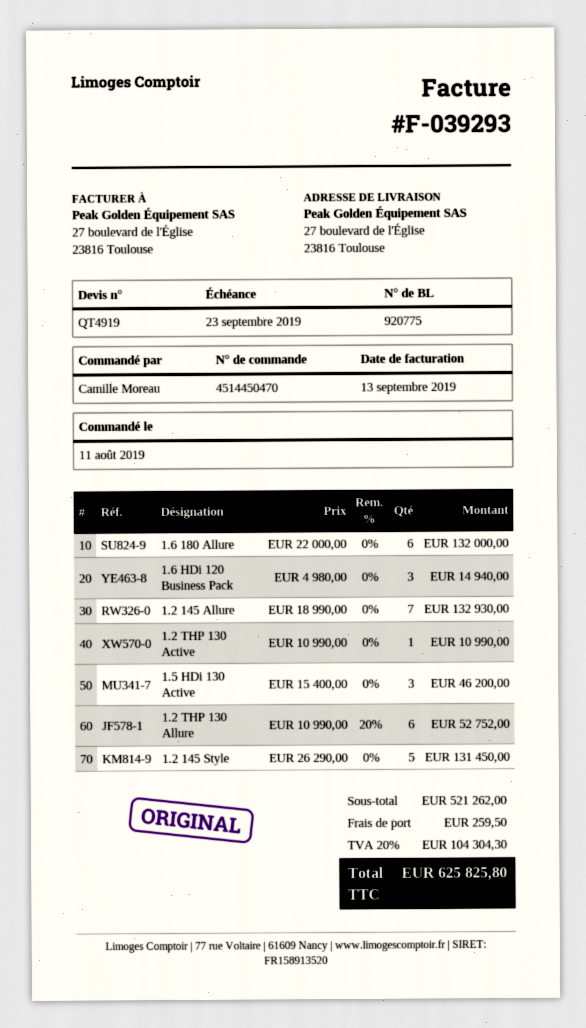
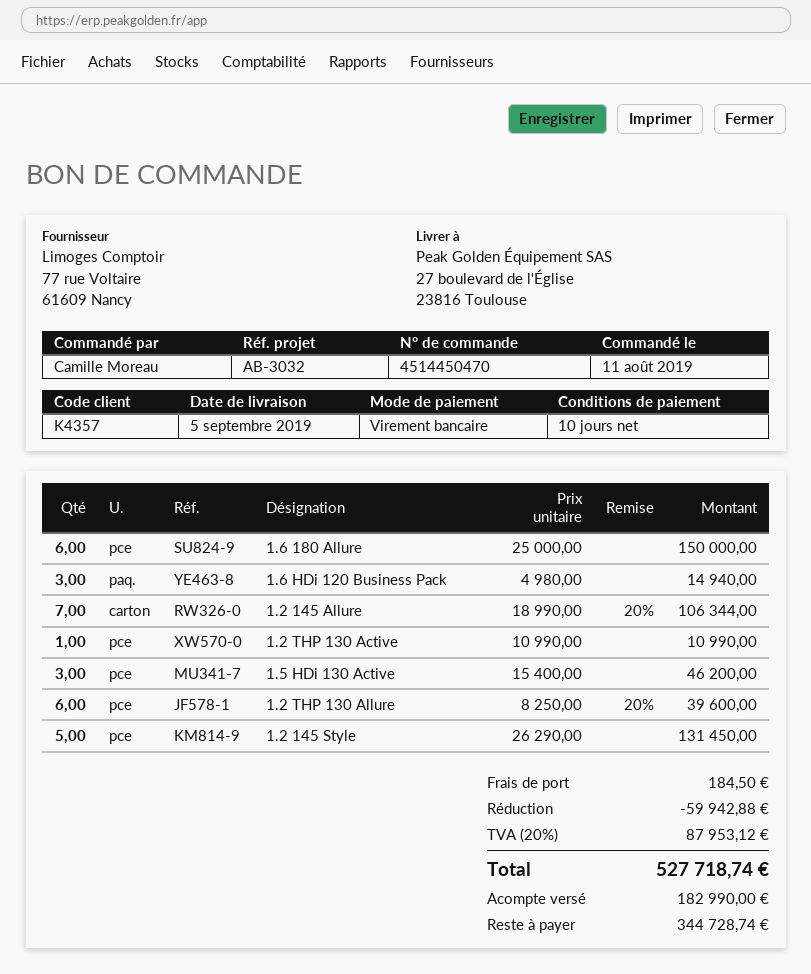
1.6 180 Allure: 6 x 22000.00 = 132000.00 -> 6 x 25000.00 = 150000.00
1.2 145 Allure: 7 x 18990.00 = 132930.00 -> 7 x 18990.00 - 20% = 106344.00
1.2 THP 130 Allure: 6 x 10990.00 - 20% = 52752.00 -> 6 x 8250.00 - 20% = 39600.00
discount: none -> 59942.88
shipping: 259.50 -> 184.50
tax: 20% = 104304.30 -> 20% = 87953.12
total: 625825.80 -> 527718.74

